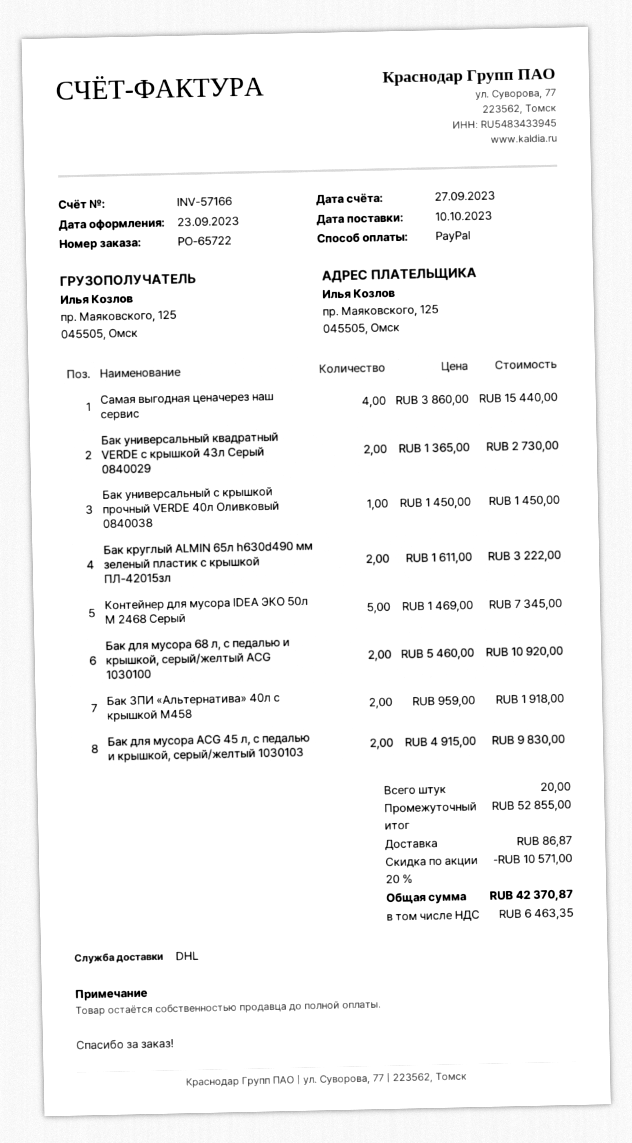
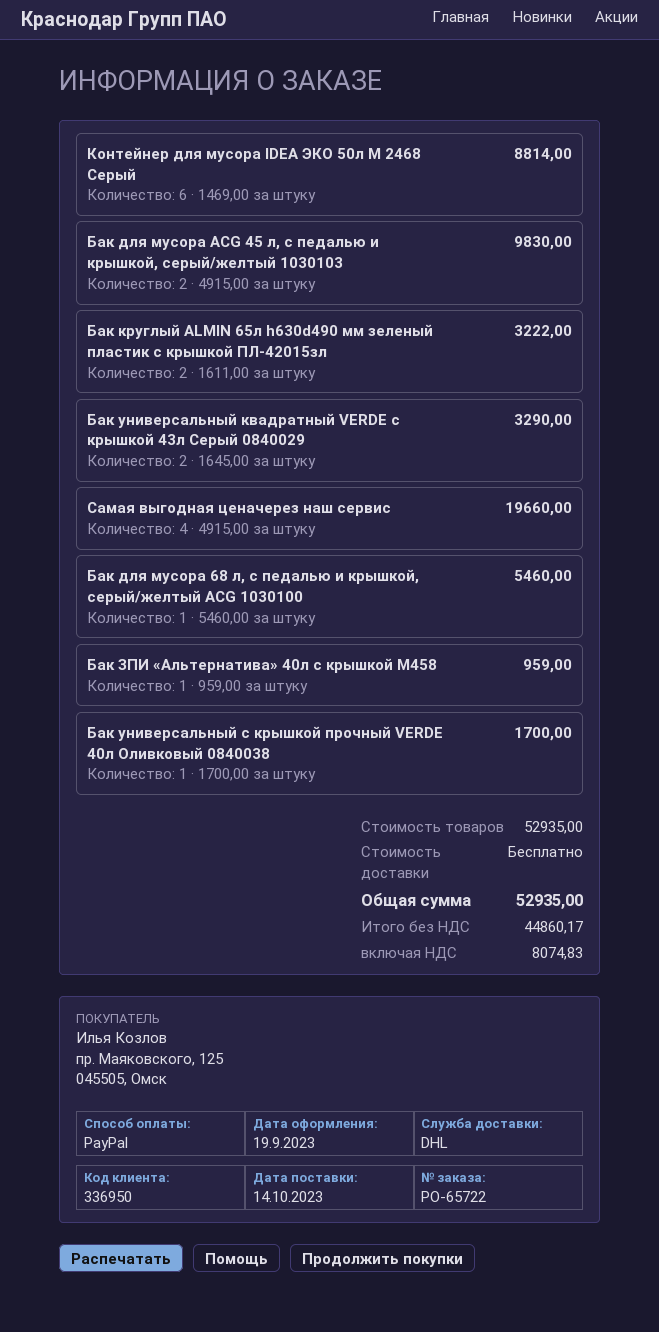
order date: 2023-09-23 -> 2023-09-19
delivery date: 2023-10-10 -> 2023-10-14
Самая выгодная ценачерез наш сервис: 4 x 3860.00 = 15440.00 -> 4 x 4915.00 = 19660.00
Бак универсальный квадратный VERDE с крышкой 43л Серый 0840029: 2 x 1365.00 = 2730.00 -> 2 x 1645.00 = 3290.00
Бак универсальный с крышкой прочный VERDE 40л Оливковый 0840038: 1 x 1450.00 = 1450.00 -> 1 x 1700.00 = 1700.00
Контейнер для мусора IDEA ЭКО 50л М 2468 Серый: 5 x 1469.00 = 7345.00 -> 6 x 1469.00 = 8814.00
Бак для мусора 68 л, с педалью и крышкой, серый/желтый ACG 1030100: 2 x 5460.00 = 10920.00 -> 1 x 5460.00 = 5460.00
Бак ЗПИ «Альтернатива» 40л с крышкой М458: 2 x 959.00 = 1918.00 -> 1 x 959.00 = 959.00
subtotal: 52855.00 -> 52935.00
discount: 20% = 10571.00 -> none
shipping: 86.87 -> 0.00
tax: 6463.35 -> 8074.83
total: 42370.87 -> 52935.00

